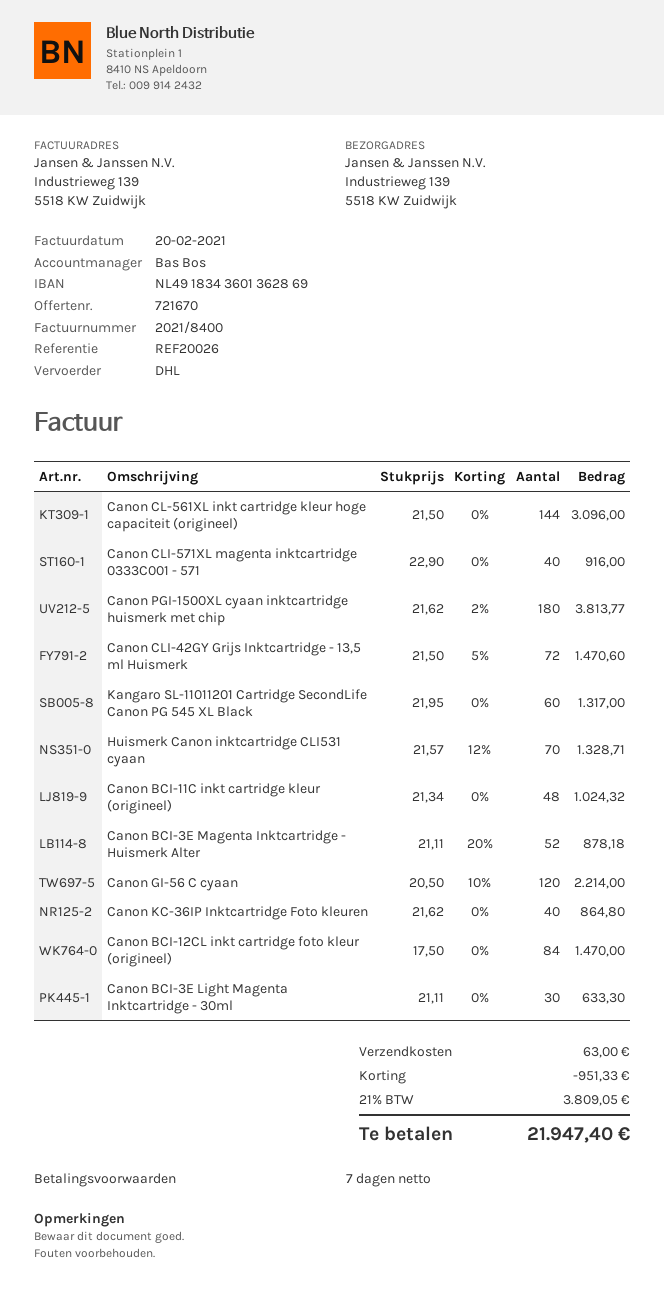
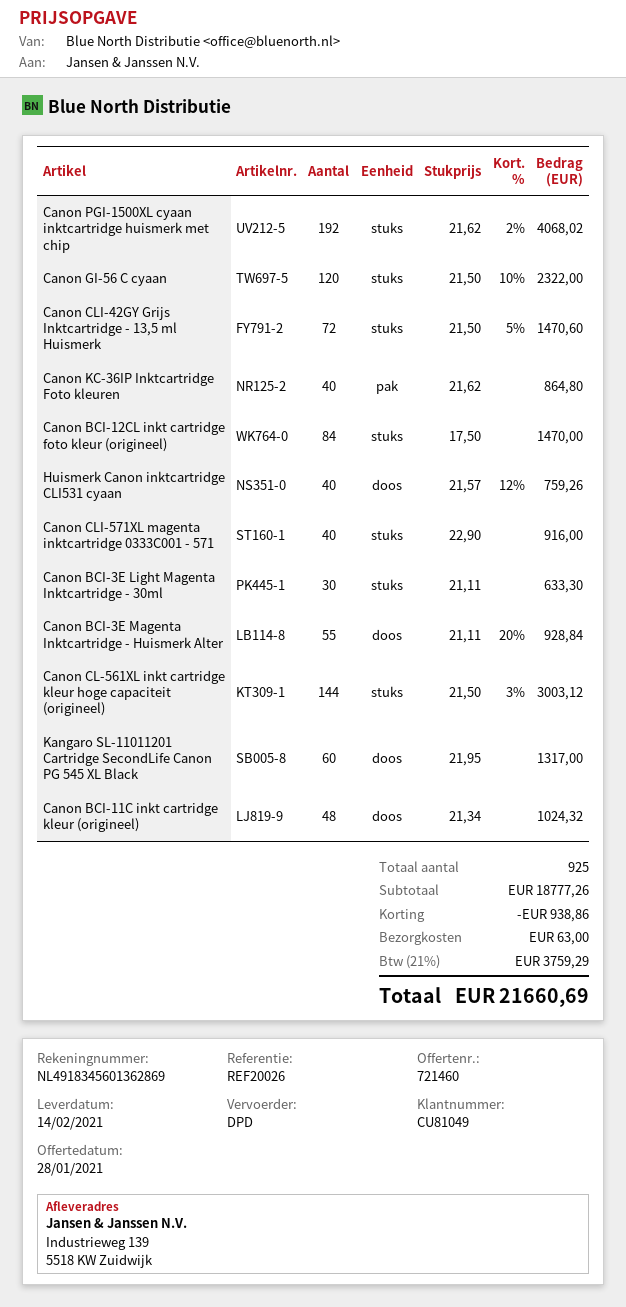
quote number: 721670 -> 721460
bank account: NL4918343601362869 -> NL4918345601362869
shipping method: DHL -> DPD
Canon CL-561XL inkt cartridge kleur hoge capaciteit (origineel): 144 x 21.50 = 3096.00 -> 144 x 21.50 - 3% = 3003.12
Canon PGI-1500XL cyaan inktcartridge huismerk met chip: 180 x 21.62 - 2% = 3813.77 -> 192 x 21.62 - 2% = 4068.02
Huismerk Canon inktcartridge CLI531 cyaan: 70 x 21.57 - 12% = 1328.71 -> 40 x 21.57 - 12% = 759.26
Canon BCI-3E Magenta Inktcartridge - Huismerk Alter: 52 x 21.11 - 20% = 878.18 -> 55 x 21.11 - 20% = 928.84
Canon GI-56 C cyaan: 120 x 20.50 - 10% = 2214.00 -> 120 x 21.50 - 10% = 2322.00
discount: 951.33 -> 938.86
tax: 21% = 3809.05 -> 21% = 3759.29
total: 21947.40 -> 21660.69

